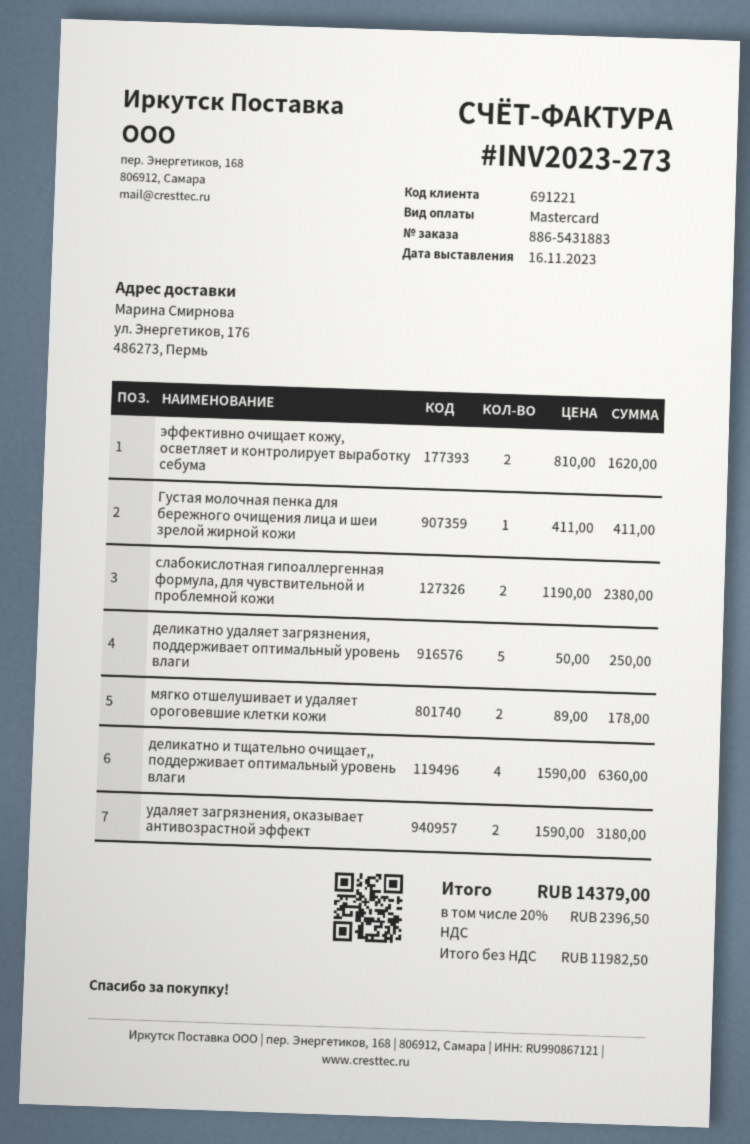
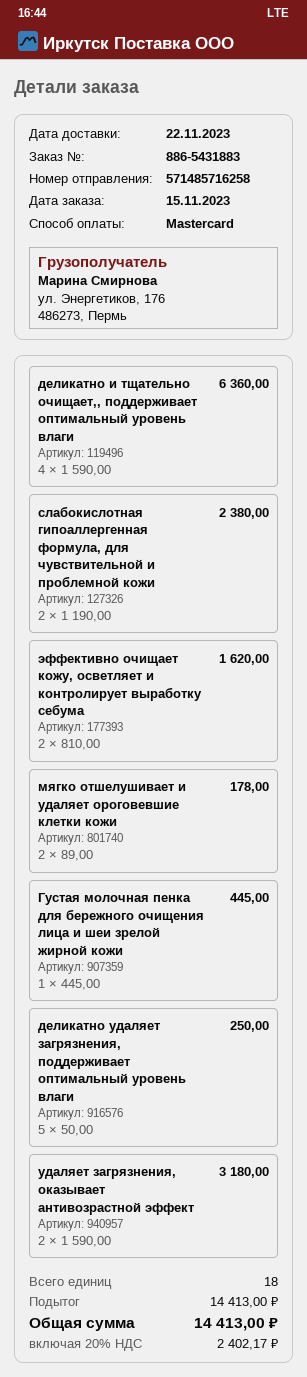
Густая молочная пенка для бережного очищения лица и шеи зрелой жирной кожи: 1 x 411.00 = 411.00 -> 1 x 445.00 = 445.00
tax: 20% = 2396.50 -> 20% = 2402.17
total: 14379.00 -> 14413.00

